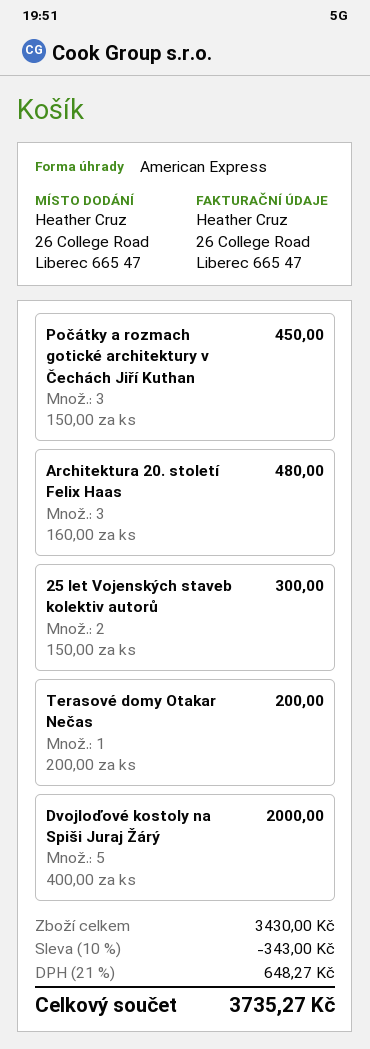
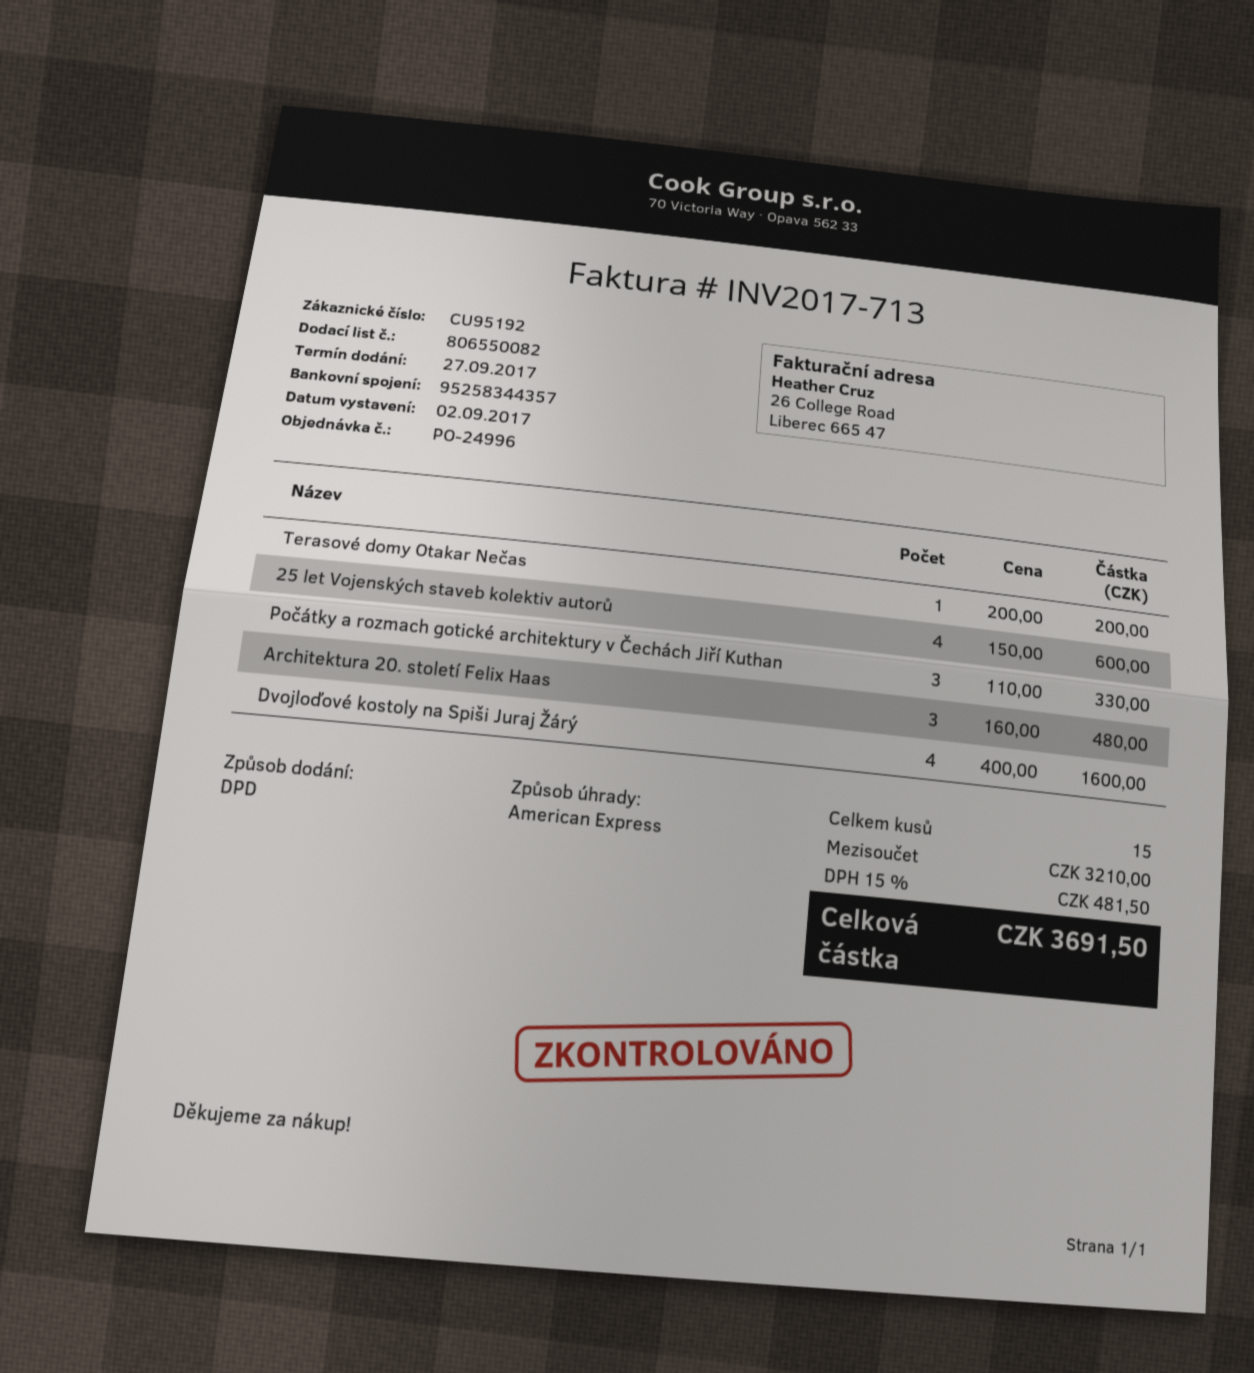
Počátky a rozmach gotické architektury v Čechách Jiří Kuthan: 3 x 150.00 = 450.00 -> 3 x 110.00 = 330.00
25 let Vojenských staveb kolektiv autorů: 2 x 150.00 = 300.00 -> 4 x 150.00 = 600.00
Dvojloďové kostoly na Spiši Juraj Žárý: 5 x 400.00 = 2000.00 -> 4 x 400.00 = 1600.00
subtotal: 3430.00 -> 3210.00
discount: 10% = 343.00 -> none
tax: 21% = 648.27 -> 15% = 481.50
total: 3735.27 -> 3691.50

